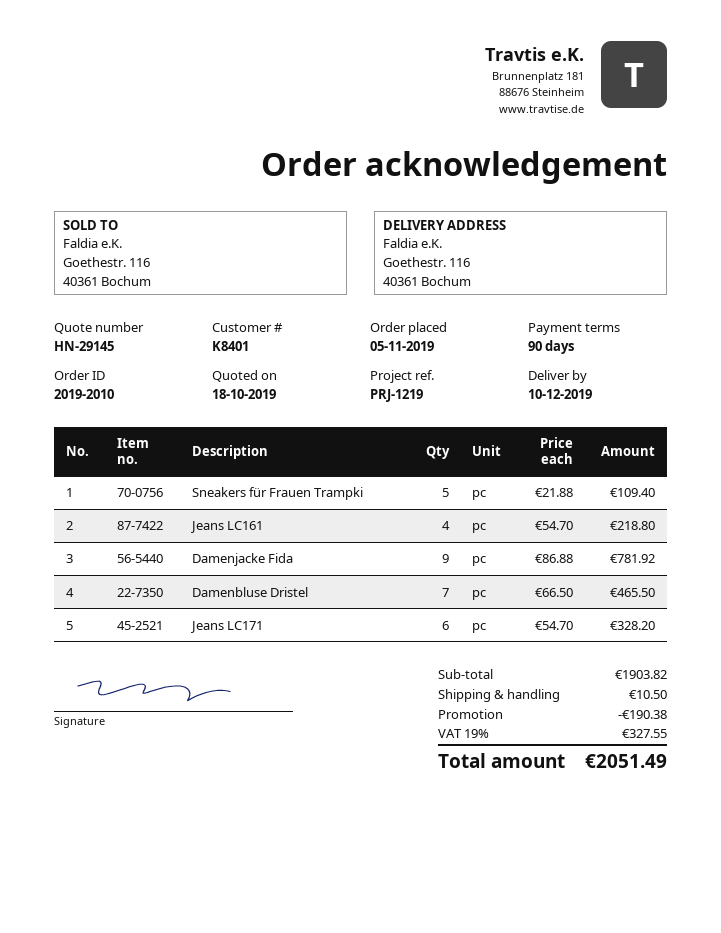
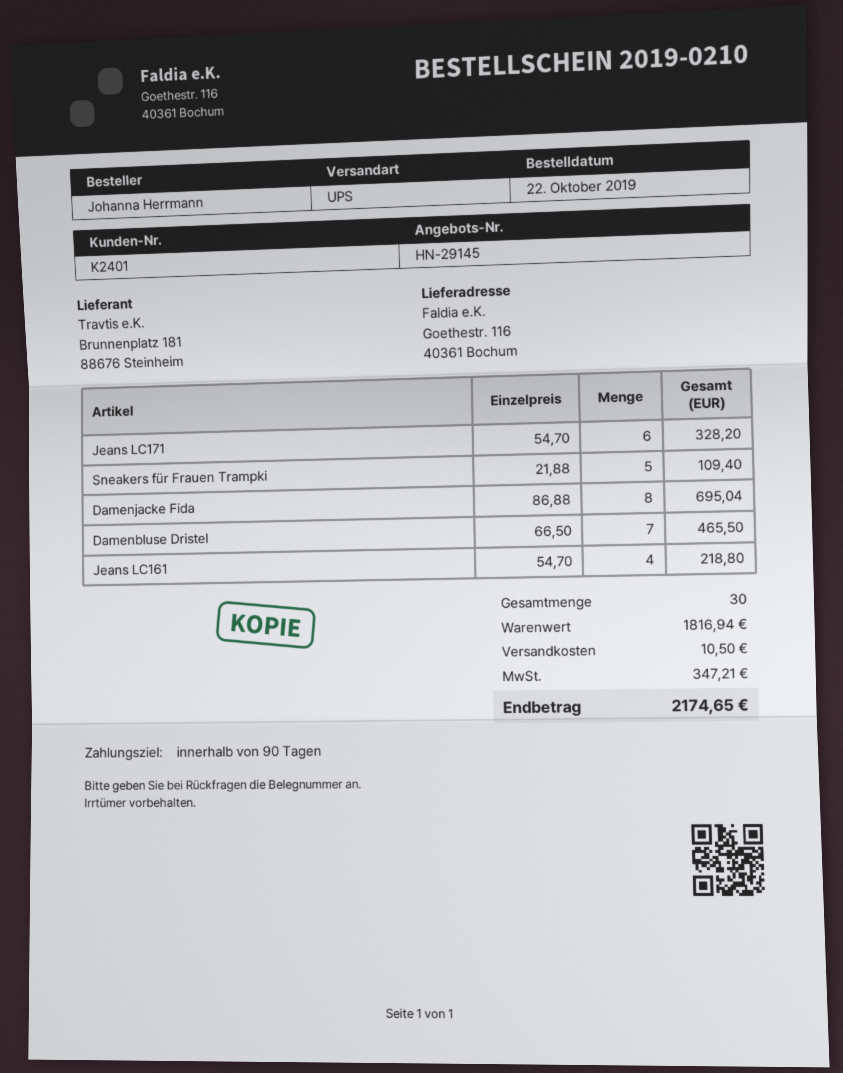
order number: 2019-2010 -> 2019-0210
order date: 2019-11-05 -> 2019-10-22
customer number: K8401 -> K2401
Damenjacke Fida: 9 x 86.88 = 781.92 -> 8 x 86.88 = 695.04
subtotal: 1903.82 -> 1816.94
discount: 190.38 -> none
tax: 327.55 -> 347.21
total: 2051.49 -> 2174.65

